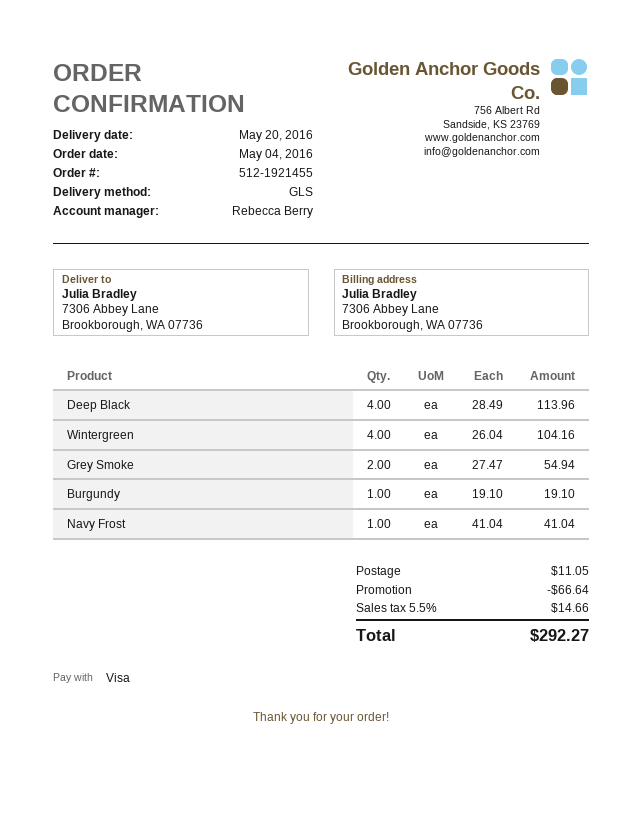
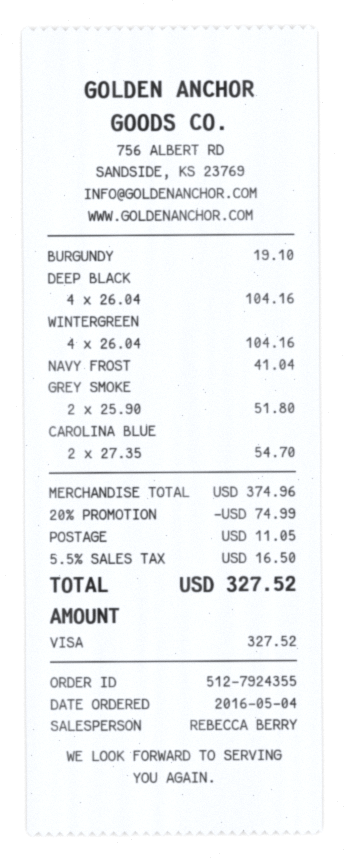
order number: 512-1921455 -> 512-7924355
Deep Black: 4 x 28.49 = 113.96 -> 4 x 26.04 = 104.16
Grey Smoke: 2 x 27.47 = 54.94 -> 2 x 25.90 = 51.80
CAROLINA BLUE: none -> 2 x 27.35 = 54.70
discount: 66.64 -> 74.99
tax: 5.5% = 14.66 -> 5.5% = 16.50
total: 292.27 -> 327.52

